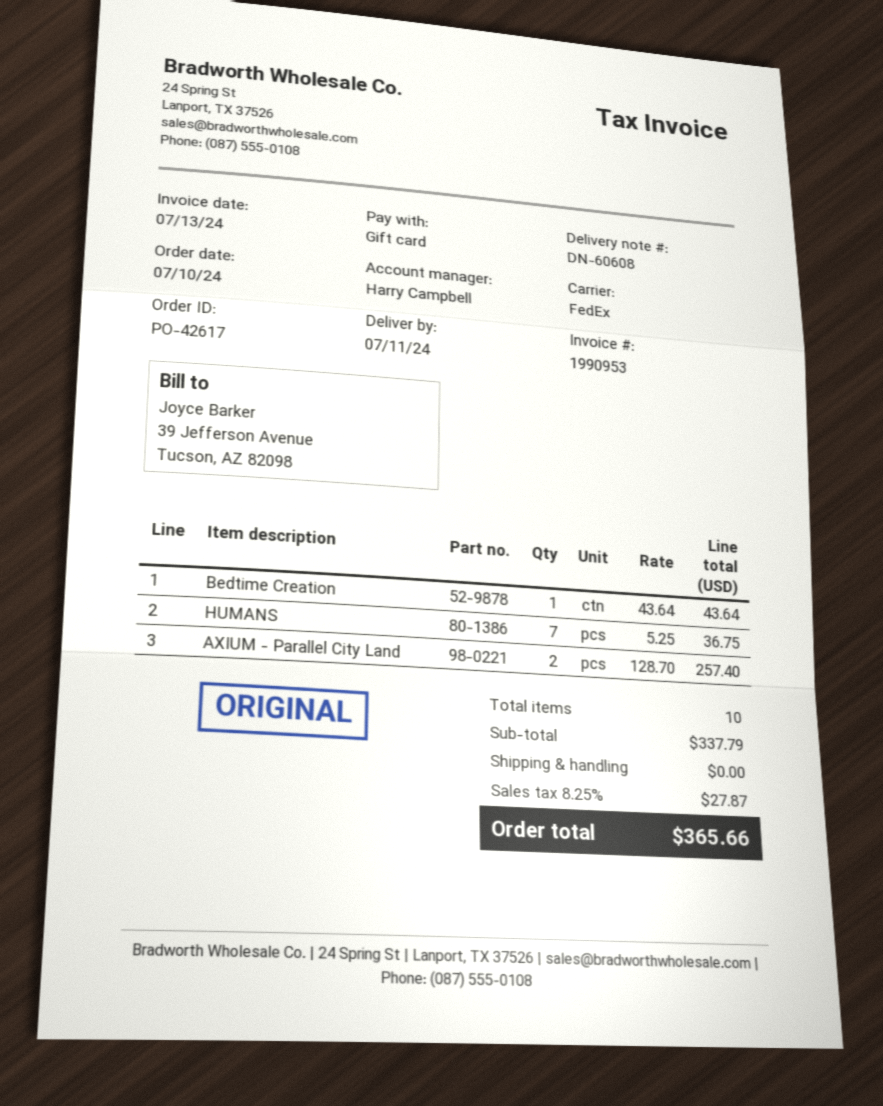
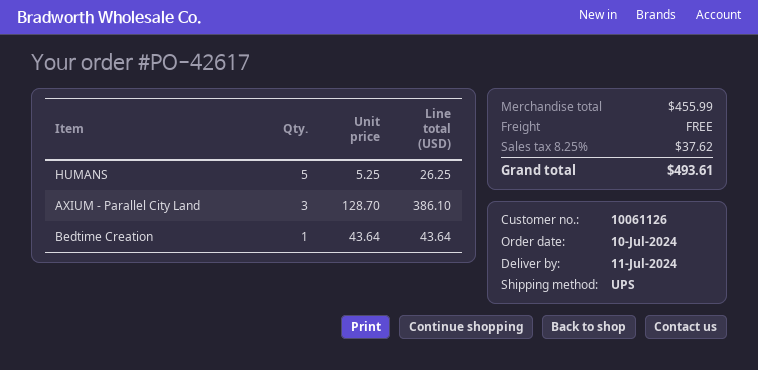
shipping method: FedEx -> UPS
HUMANS: 7 x 5.25 = 36.75 -> 5 x 5.25 = 26.25
AXIUM - Parallel City Land: 2 x 128.70 = 257.40 -> 3 x 128.70 = 386.10
subtotal: 337.79 -> 455.99
tax: 8.25% = 27.87 -> 8.25% = 37.62
total: 365.66 -> 493.61

